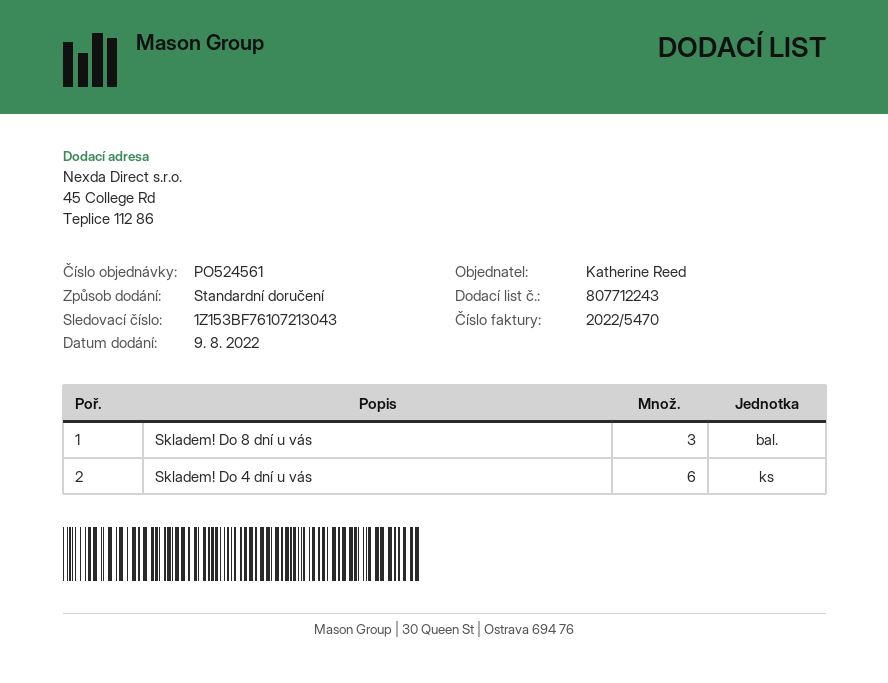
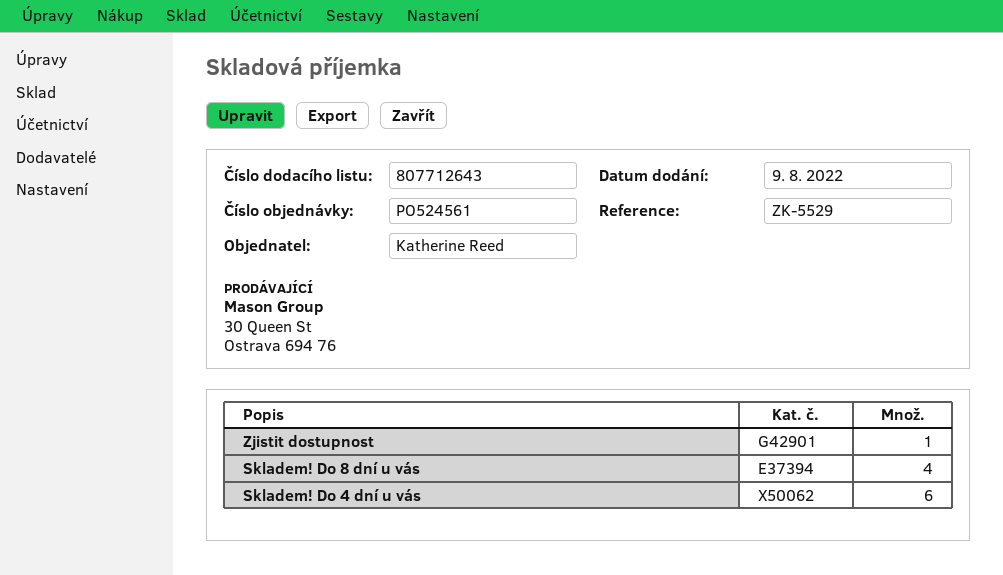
delivery note number: 807712243 -> 807712643
Skladem! Do 8 dní u vás: 3 -> 4
Zjistit dostupnost: none -> 1

